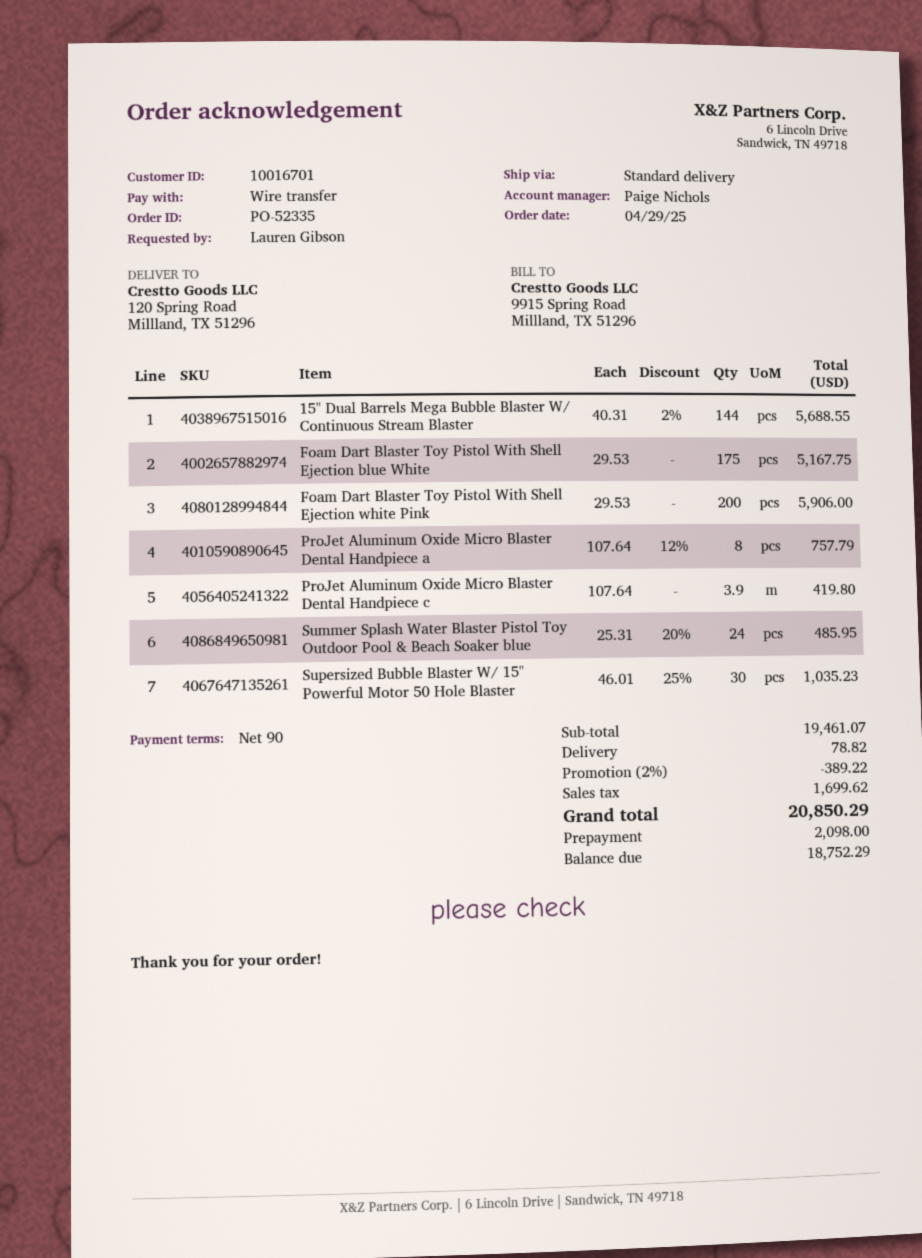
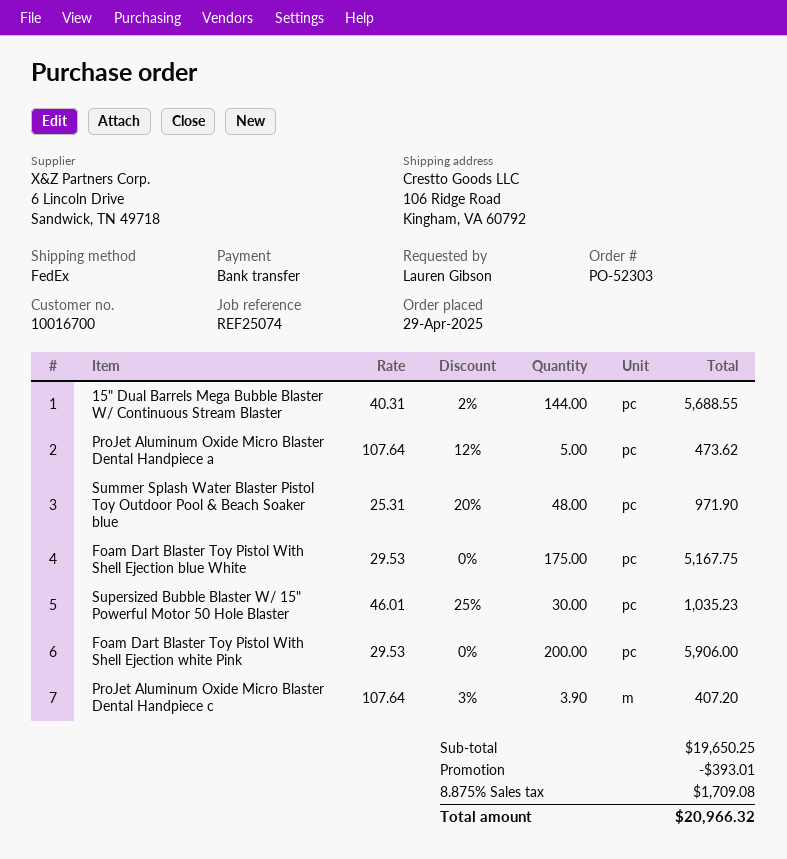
order number: PO-52335 -> PO-52303
customer number: 10016701 -> 10016700
shipping method: standard -> FedEx
ship to: 120 Spring Road, Millland, TX 51296 -> 106 Ridge Road, Kingham, VA 60792
ProJet Aluminum Oxide Micro Blaster Dental Handpiece a: 8 x 107.64 - 12% = 757.79 -> 5 x 107.64 - 12% = 473.62
ProJet Aluminum Oxide Micro Blaster Dental Handpiece c: 3.9 x 107.64 = 419.80 -> 3.9 x 107.64 - 3% = 407.20
Summer Splash Water Blaster Pistol Toy Outdoor Pool & Beach Soaker blue: 24 x 25.31 - 20% = 485.95 -> 48 x 25.31 - 20% = 971.90
subtotal: 19461.07 -> 19650.25
discount: 389.22 -> 393.01
shipping: 78.82 -> none
tax: 1699.62 -> 1709.08
total: 20850.29 -> 20966.32

